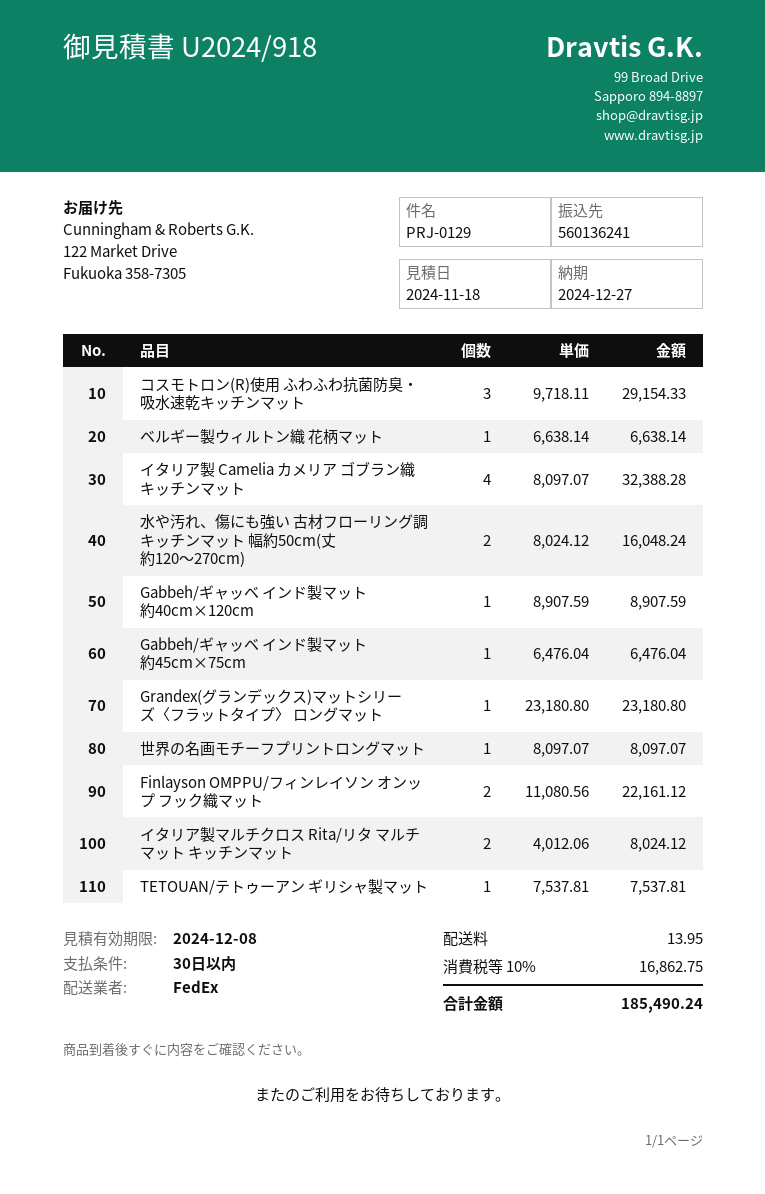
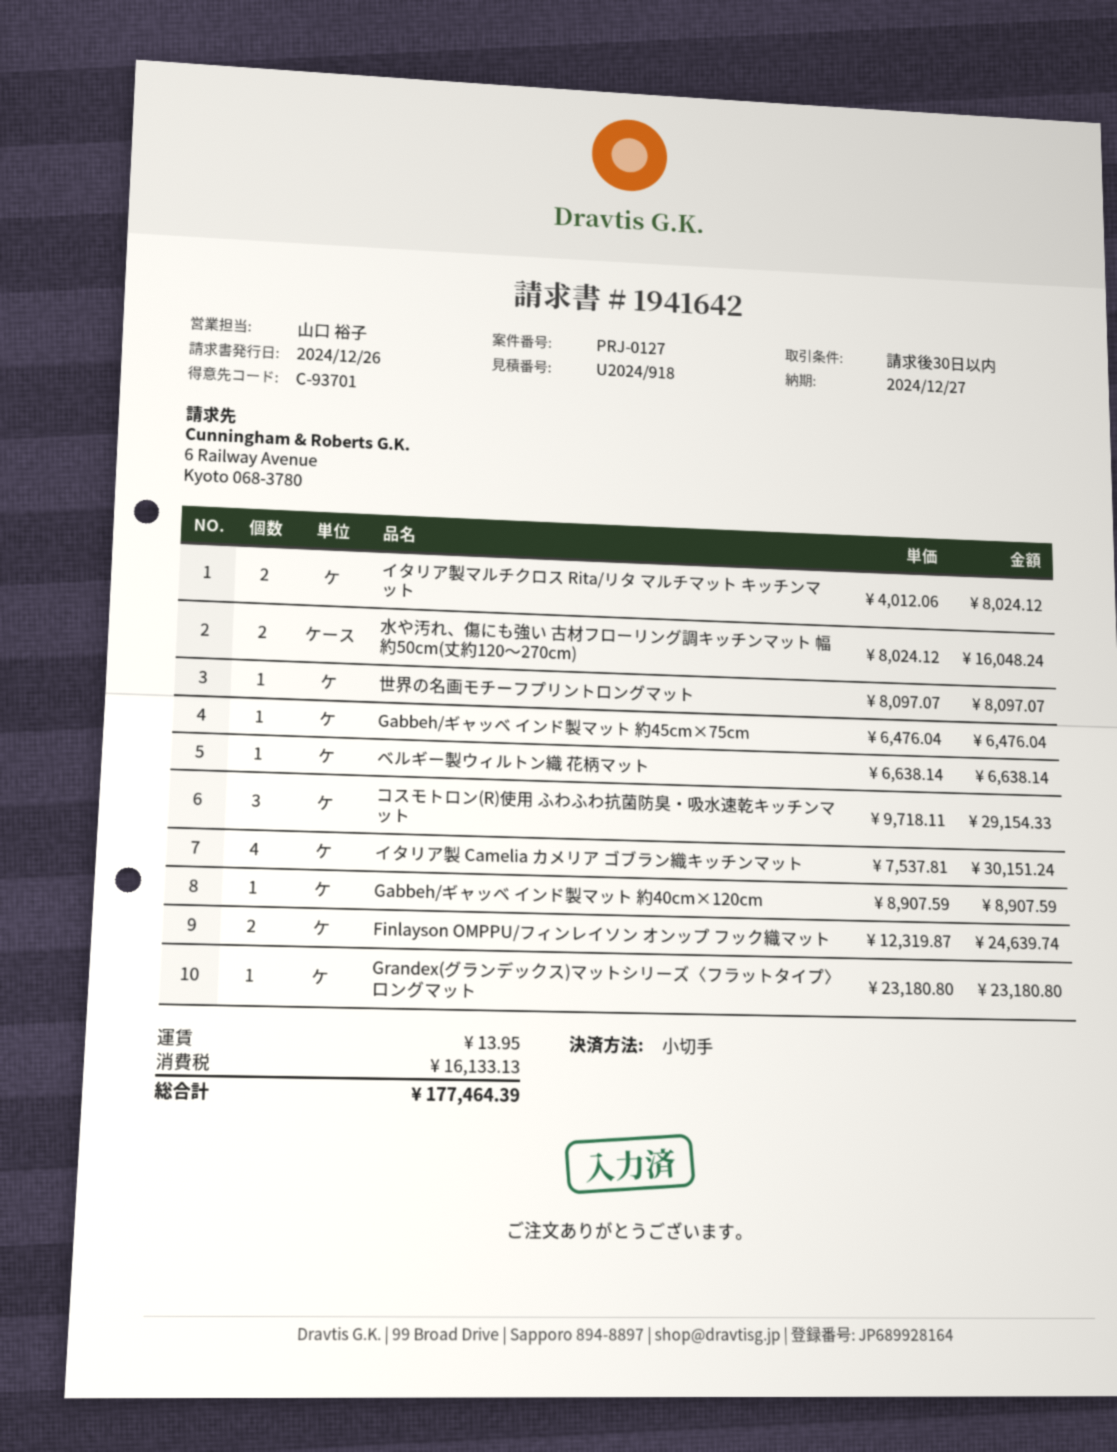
reference: PRJ-0129 -> PRJ-0127
イタリア製 Camelia カメリア ゴブラン織キッチンマット: 4 x 8097.07 = 32388.28 -> 4 x 7537.81 = 30151.24
Finlayson OMPPU/フィンレイソン オンップ フック織マット: 2 x 11080.56 = 22161.12 -> 2 x 12319.87 = 24639.74
TETOUAN/テトゥーアン ギリシャ製マット: 1 x 7537.81 = 7537.81 -> none
tax: 16862.75 -> 16133.13
total: 185490.24 -> 177464.39

